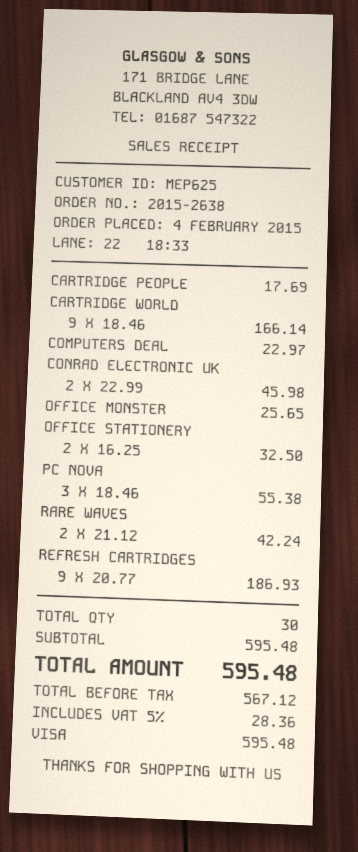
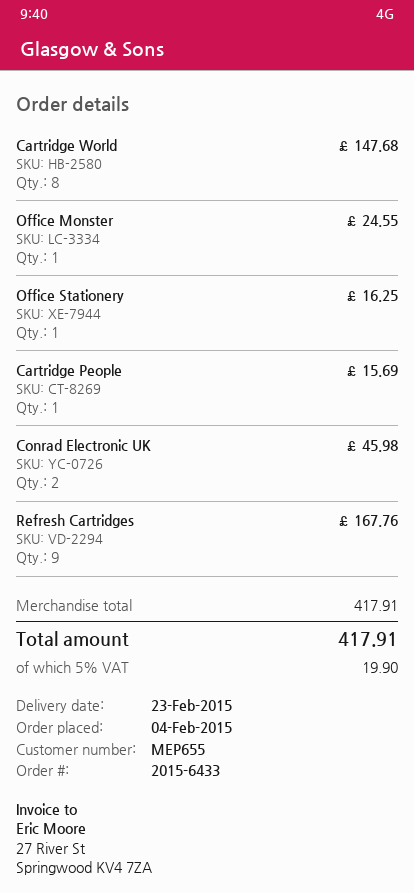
order number: 2015-2638 -> 2015-6433
customer number: MEP625 -> MEP655
CARTRIDGE PEOPLE: 1 for 17.69 -> 1 for 15.69
CARTRIDGE WORLD: 9 for 166.14 -> 8 for 147.68
COMPUTERS DEAL: 1 for 22.97 -> none
OFFICE MONSTER: 1 for 25.65 -> 1 for 24.55
OFFICE STATIONERY: 2 for 32.50 -> 1 for 16.25
PC NOVA: 3 for 55.38 -> none
RARE WAVES: 2 for 42.24 -> none
REFRESH CARTRIDGES: 9 for 186.93 -> 9 for 167.76
subtotal: 595.48 -> 417.91
tax: 5% = 28.36 -> 5% = 19.90
total: 595.48 -> 417.91

